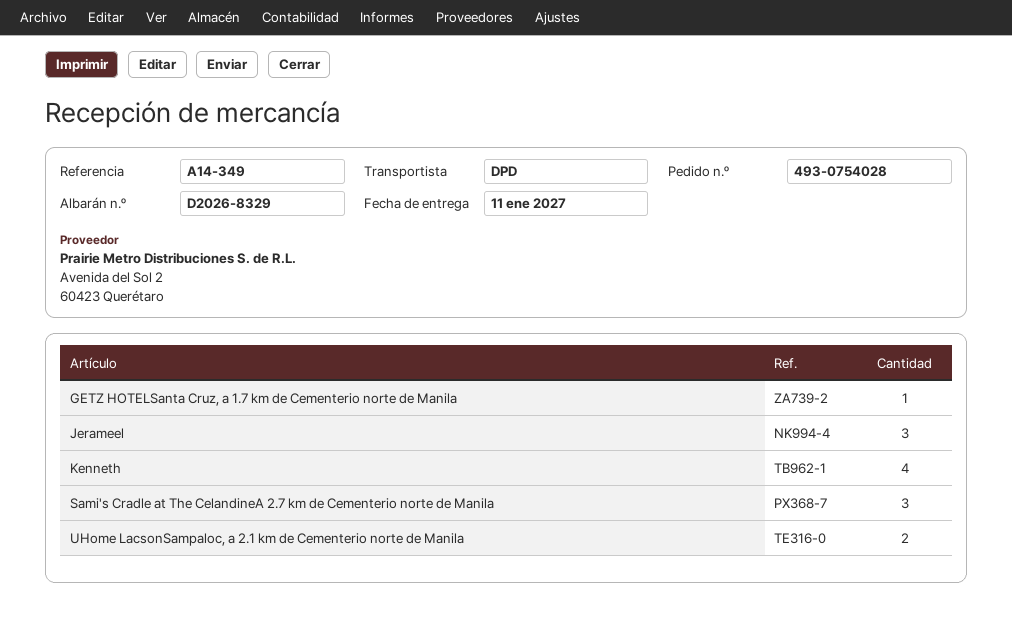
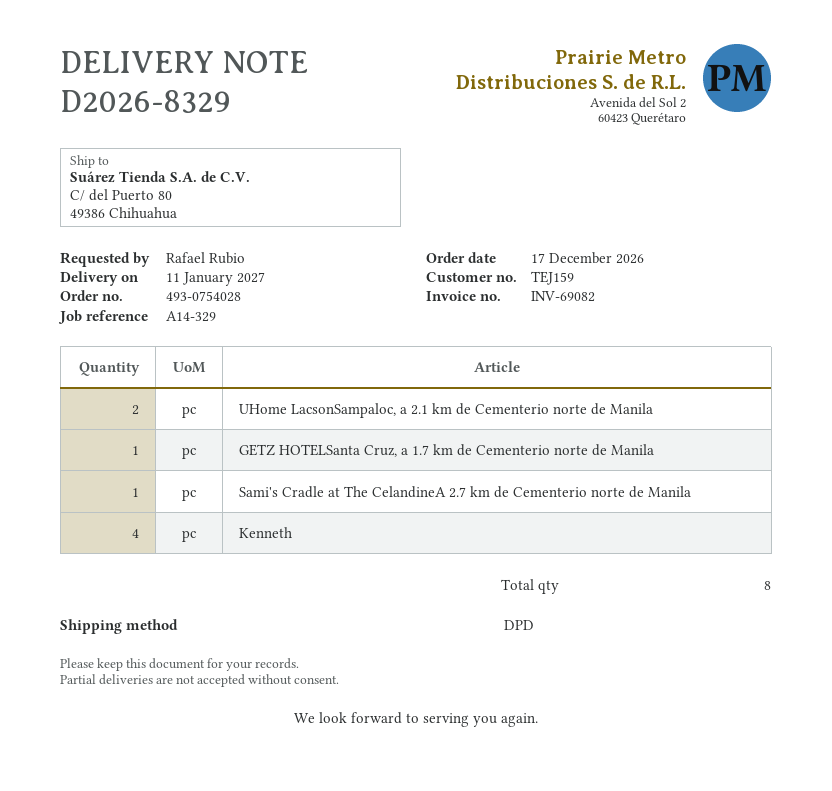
reference: A14-349 -> A14-329
Jerameel: 3 -> none
Sami's Cradle at The CelandineA 2.7 km de Cementerio norte de Manila: 3 -> 1

